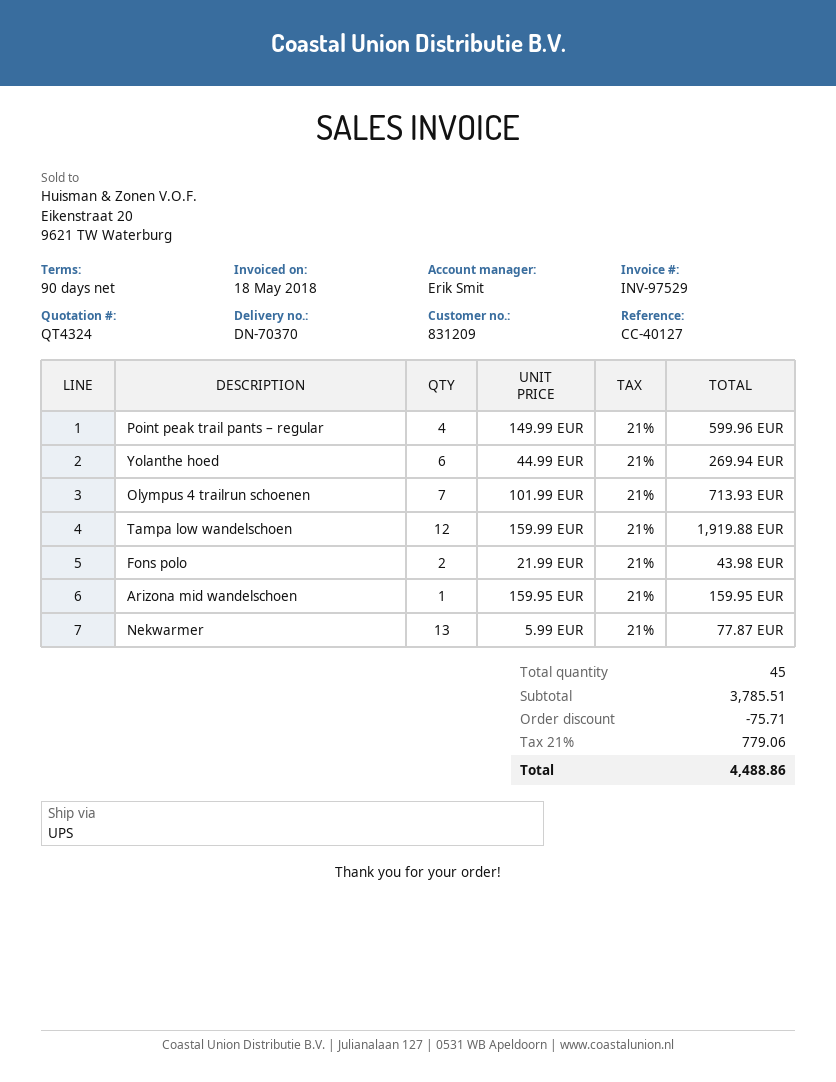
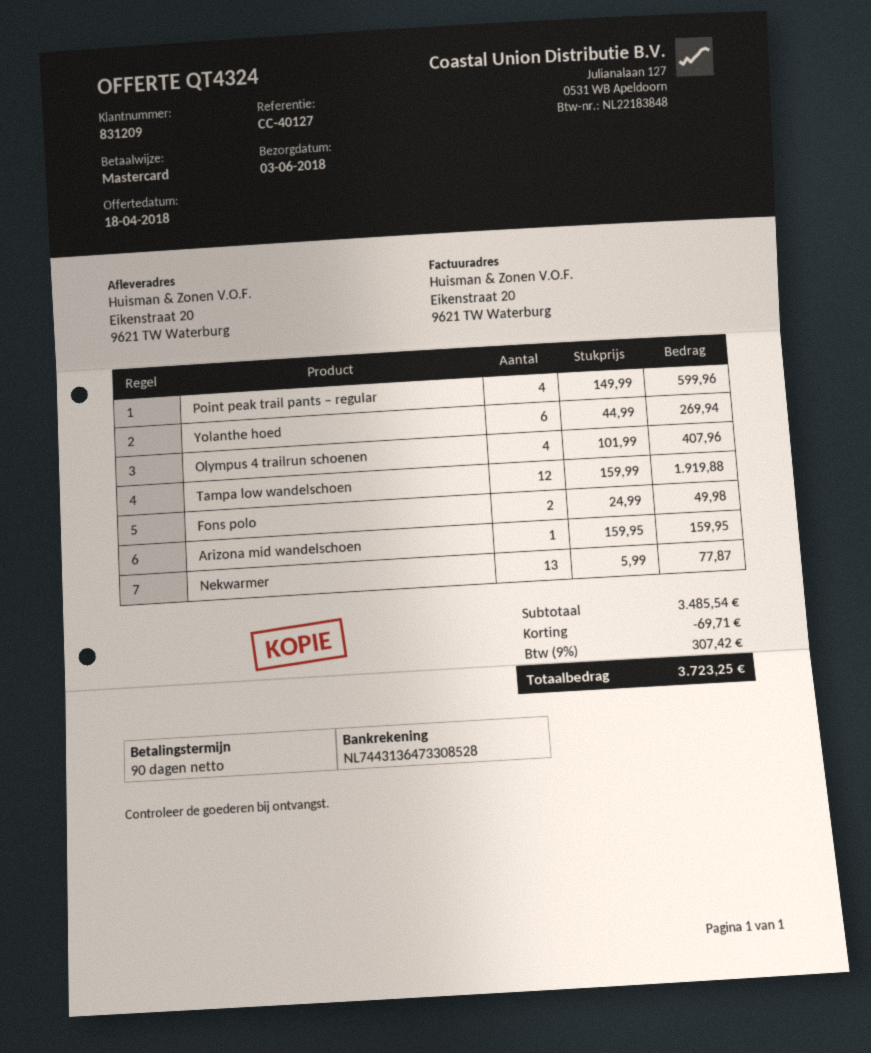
Olympus 4 trailrun schoenen: 7 x 101.99 = 713.93 -> 4 x 101.99 = 407.96
Fons polo: 2 x 21.99 = 43.98 -> 2 x 24.99 = 49.98
subtotal: 3785.51 -> 3485.54
discount: 75.71 -> 69.71
tax: 21% = 779.06 -> 9% = 307.42
total: 4488.86 -> 3723.25

